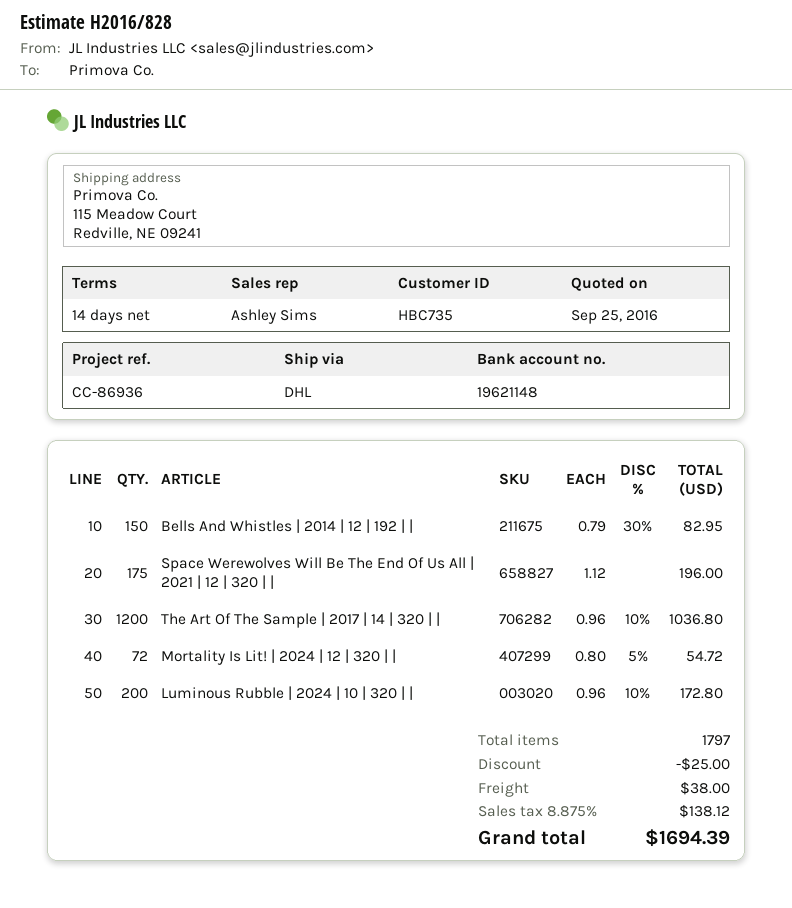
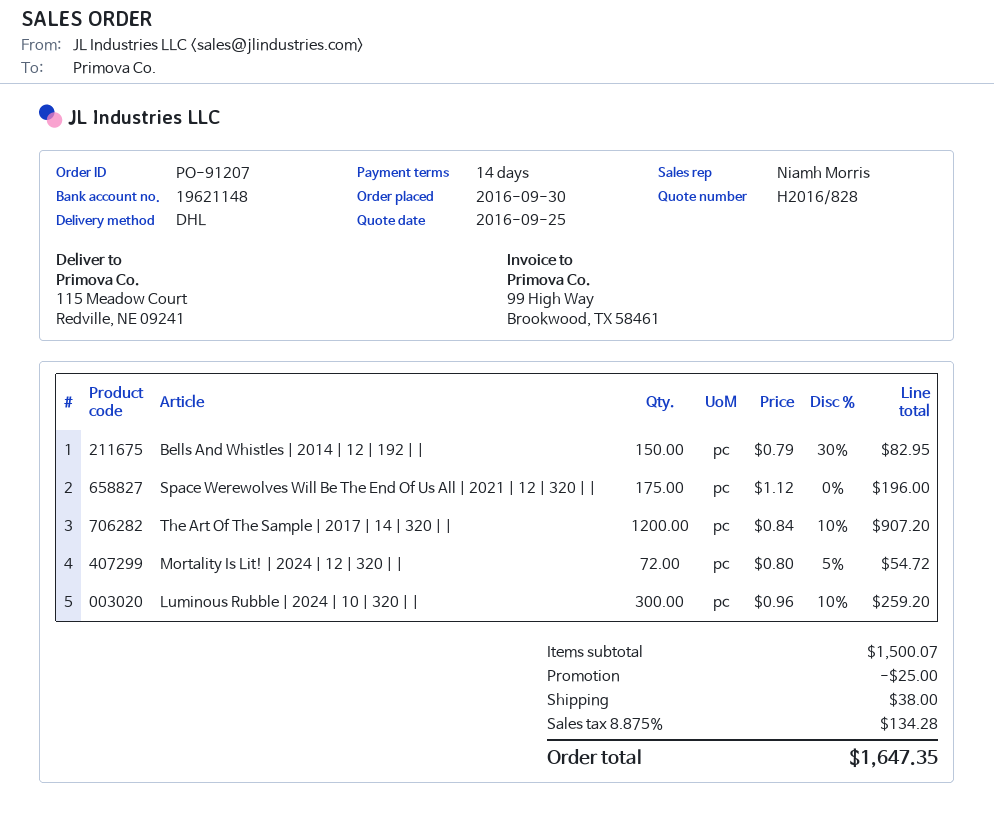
sales rep: Ashley Sims -> Niamh Morris
The Art Of The Sample | 2017 | 14 | 320 | |: 1200 x 0.96 - 10% = 1036.80 -> 1200 x 0.84 - 10% = 907.20
Luminous Rubble | 2024 | 10 | 320 | |: 200 x 0.96 - 10% = 172.80 -> 300 x 0.96 - 10% = 259.20
tax: 8.875% = 138.12 -> 8.875% = 134.28
total: 1694.39 -> 1647.35

